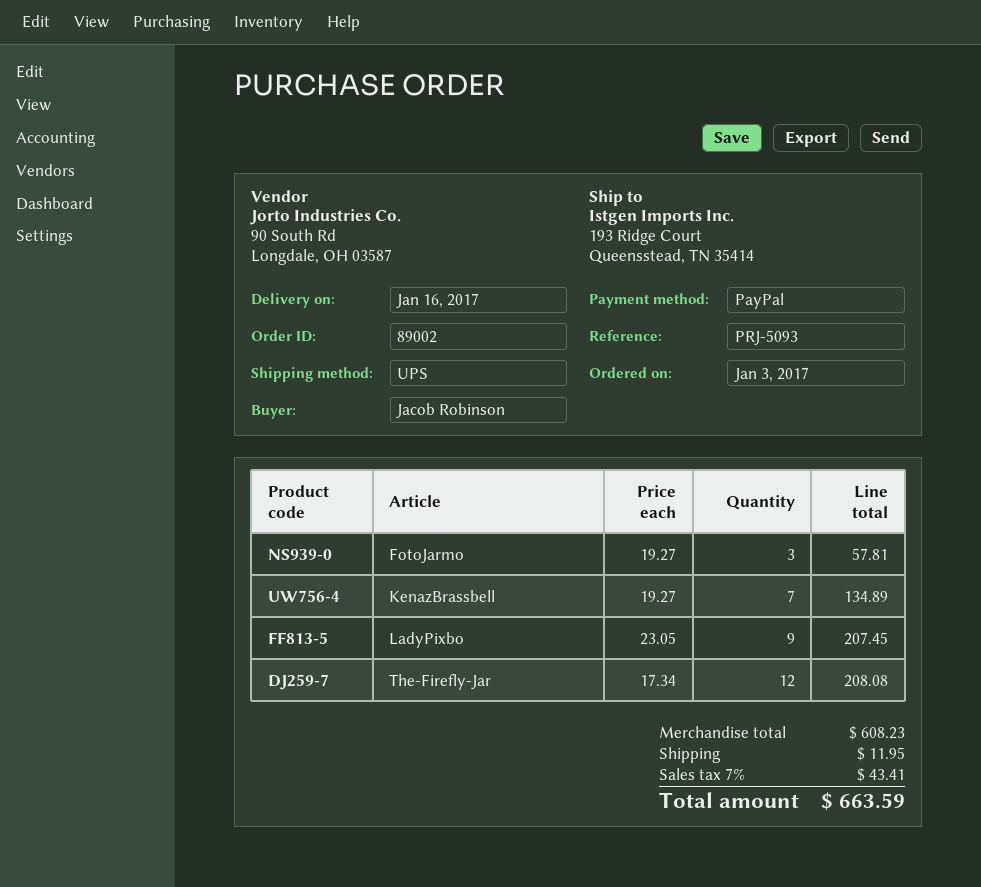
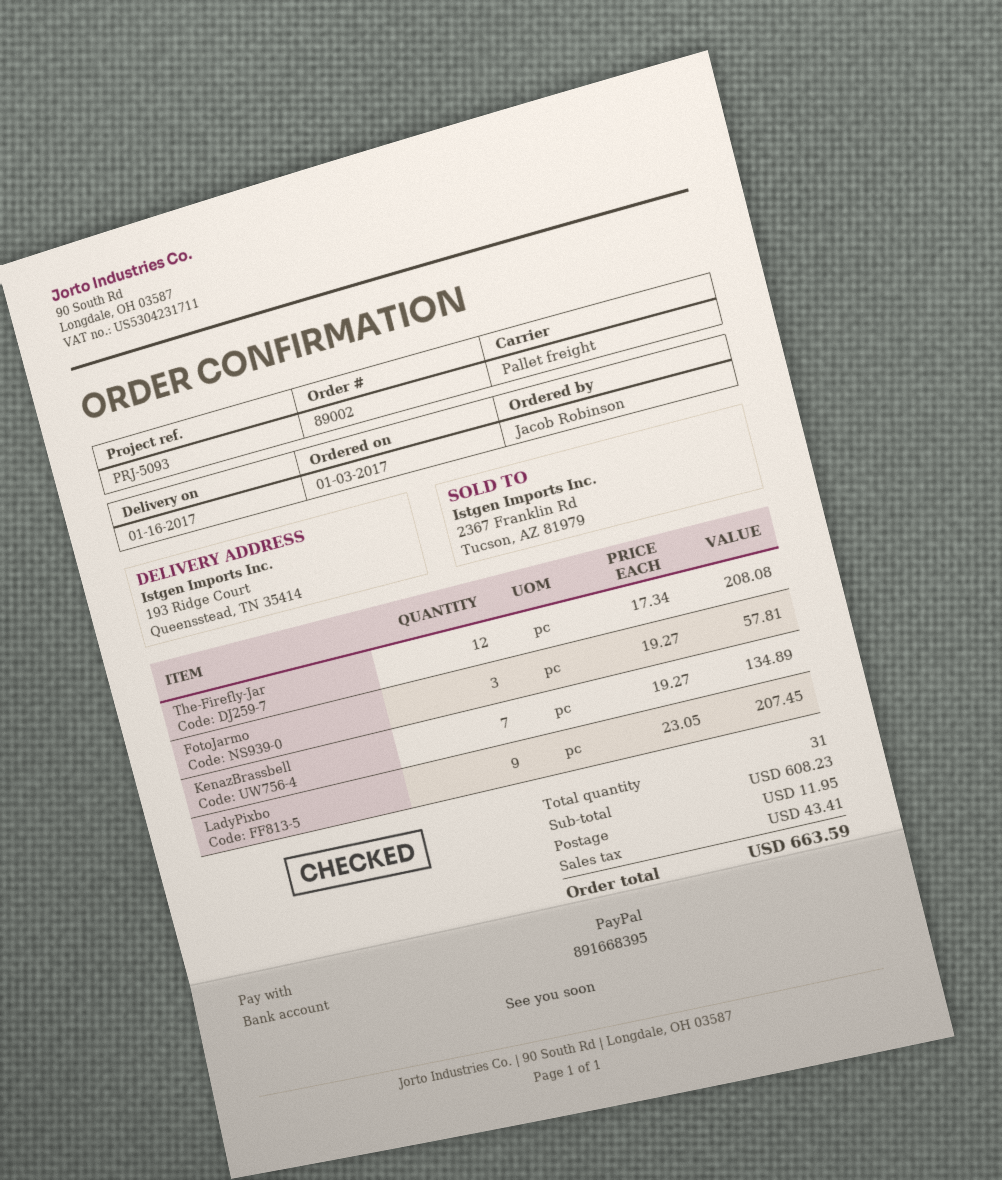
shipping method: UPS -> pallet freight

